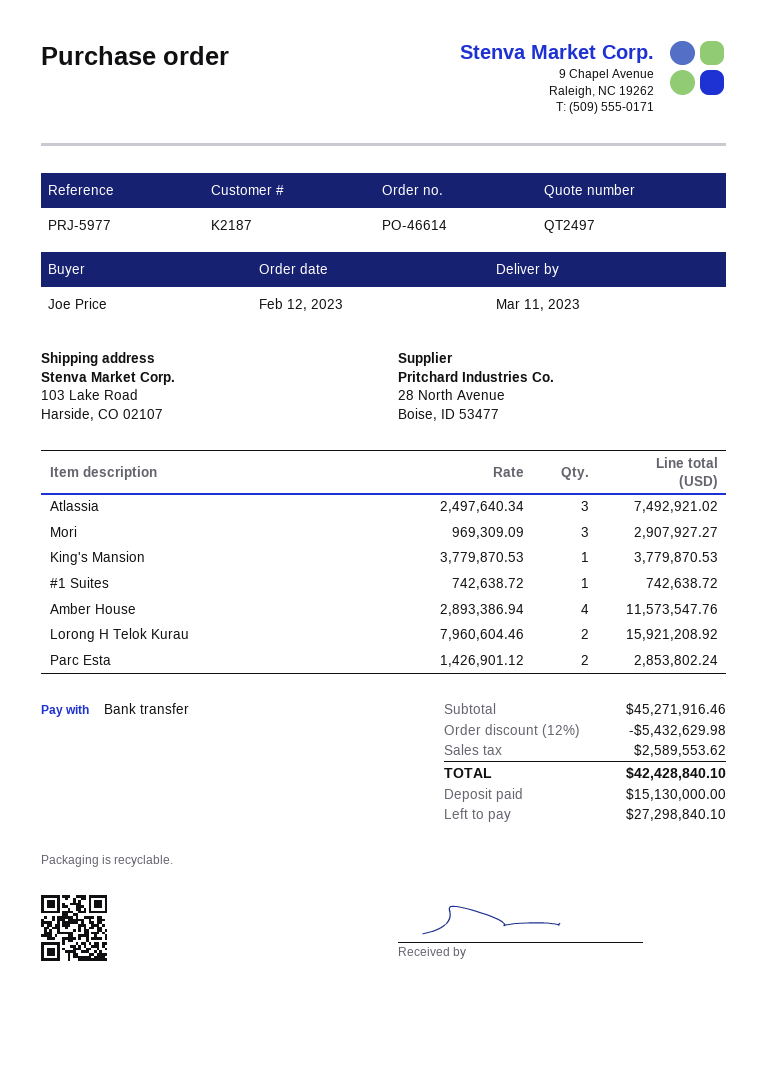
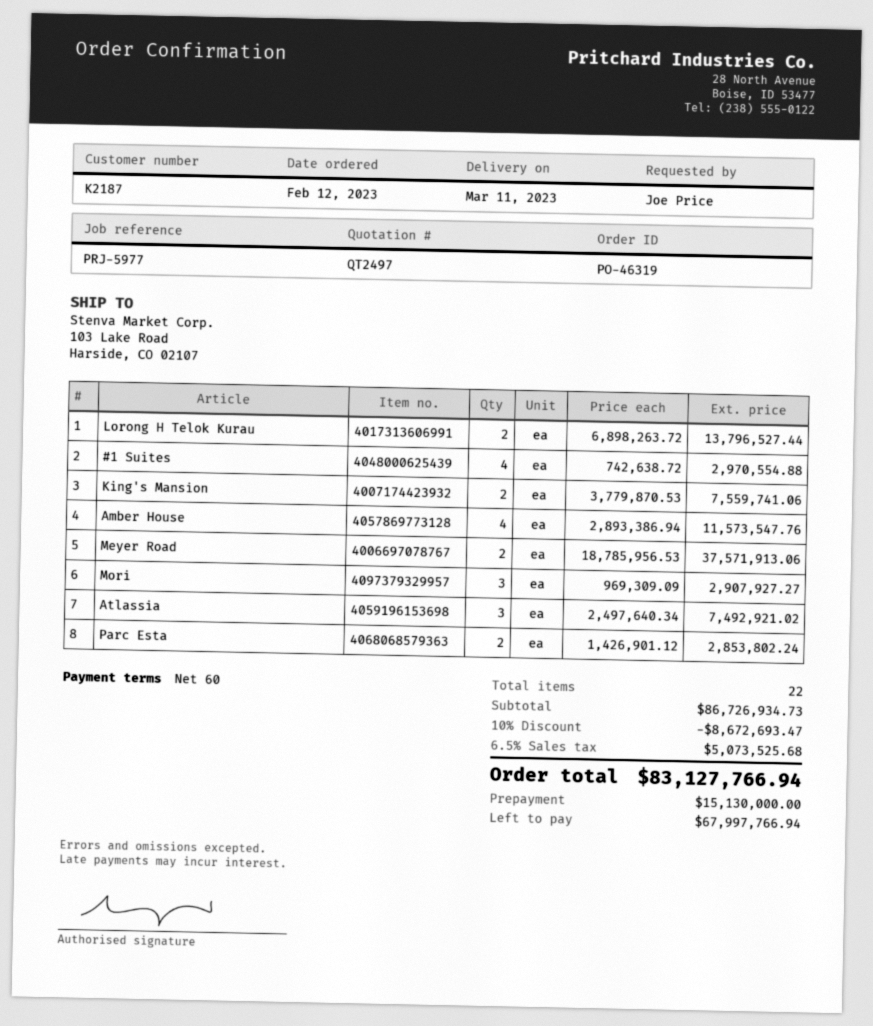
order number: PO-46614 -> PO-46319
King's Mansion: 1 x 3779870.53 = 3779870.53 -> 2 x 3779870.53 = 7559741.06
#1 Suites: 1 x 742638.72 = 742638.72 -> 4 x 742638.72 = 2970554.88
Lorong H Telok Kurau: 2 x 7960604.46 = 15921208.92 -> 2 x 6898263.72 = 13796527.44
Meyer Road: none -> 2 x 18785956.53 = 37571913.06
subtotal: 45271916.46 -> 86726934.73
discount: 12% = 5432629.98 -> 10% = 8672693.47
tax: 2589553.62 -> 5073525.68
total: 42428840.10 -> 83127766.94
balance: 27298840.10 -> 67997766.94

